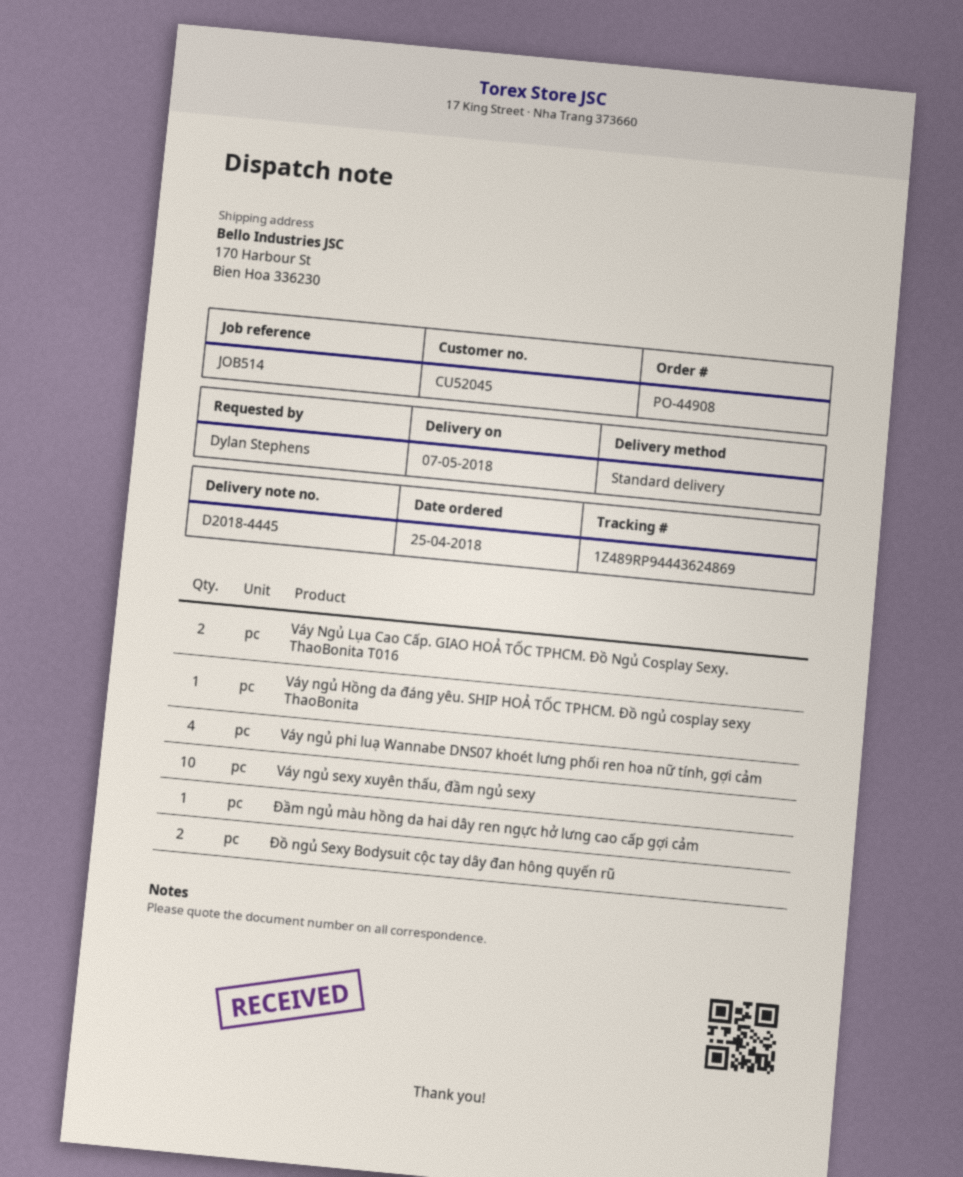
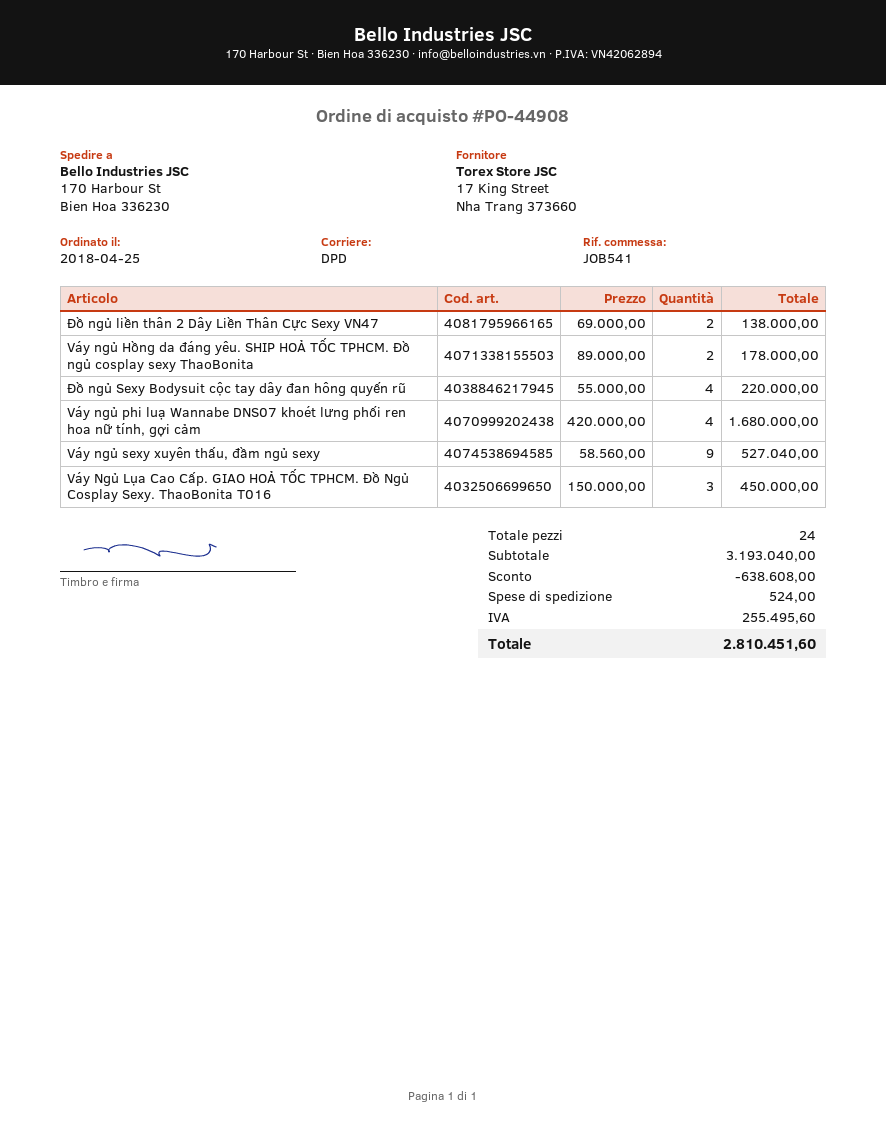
reference: JOB514 -> JOB541
shipping method: standard -> DPD
Váy Ngủ Lụa Cao Cấp. GIAO HOẢ TỐC TPHCM. Đồ Ngủ Cosplay Sexy. ThaoBonita T016: 2 -> 3
Váy ngủ Hồng da đáng yêu. SHIP HOẢ TỐC TPHCM. Đồ ngủ cosplay sexy ThaoBonita: 1 -> 2
Váy ngủ sexy xuyên thấu, đầm ngủ sexy: 10 -> 9
Đầm ngủ màu hồng da hai dây ren ngực hở lưng cao cấp gợi cảm: 1 -> none
Đồ ngủ Sexy Bodysuit cộc tay dây đan hông quyến rũ: 2 -> 4
Đồ ngủ liền thân 2 Dây Liền Thân Cực Sexy VN47: none -> 2

